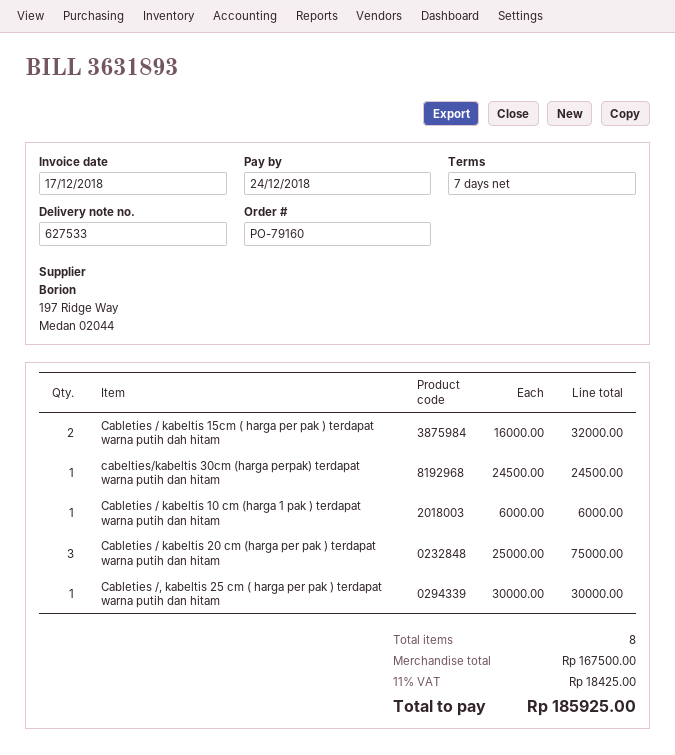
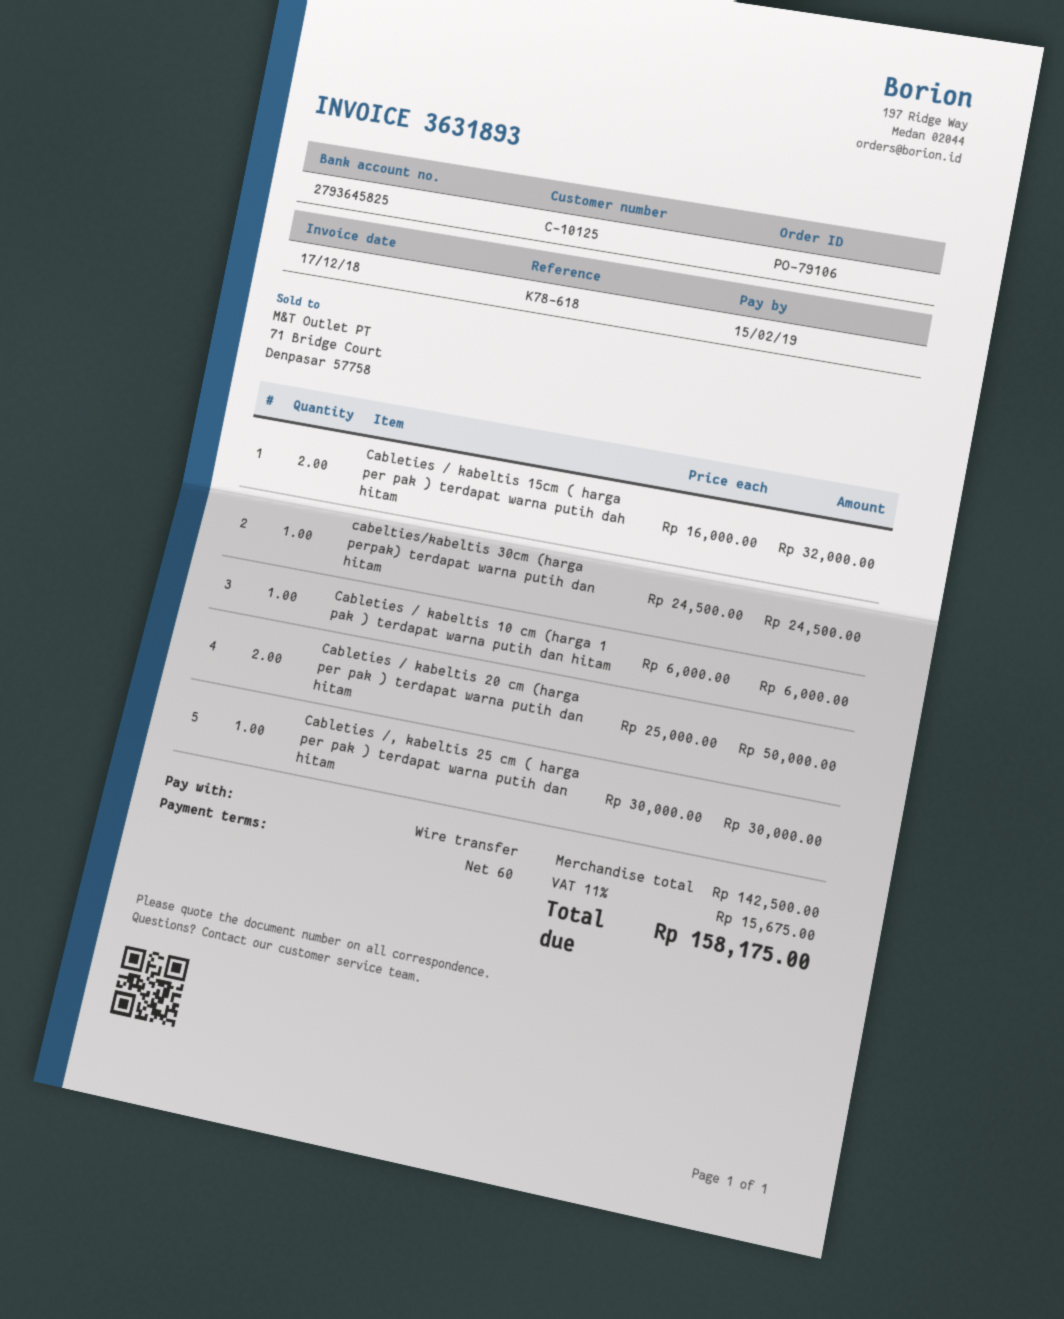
order number: PO-79160 -> PO-79106
payment terms: 7 days -> 60 days
due date: 2018-12-24 -> 2019-02-15
Cableties / kabeltis 20 cm (harga per pak ) terdapat warna putih dan hitam: 3 x 25000.00 = 75000.00 -> 2 x 25000.00 = 50000.00
subtotal: 167500.00 -> 142500.00
tax: 11% = 18425.00 -> 11% = 15675.00
total: 185925.00 -> 158175.00

